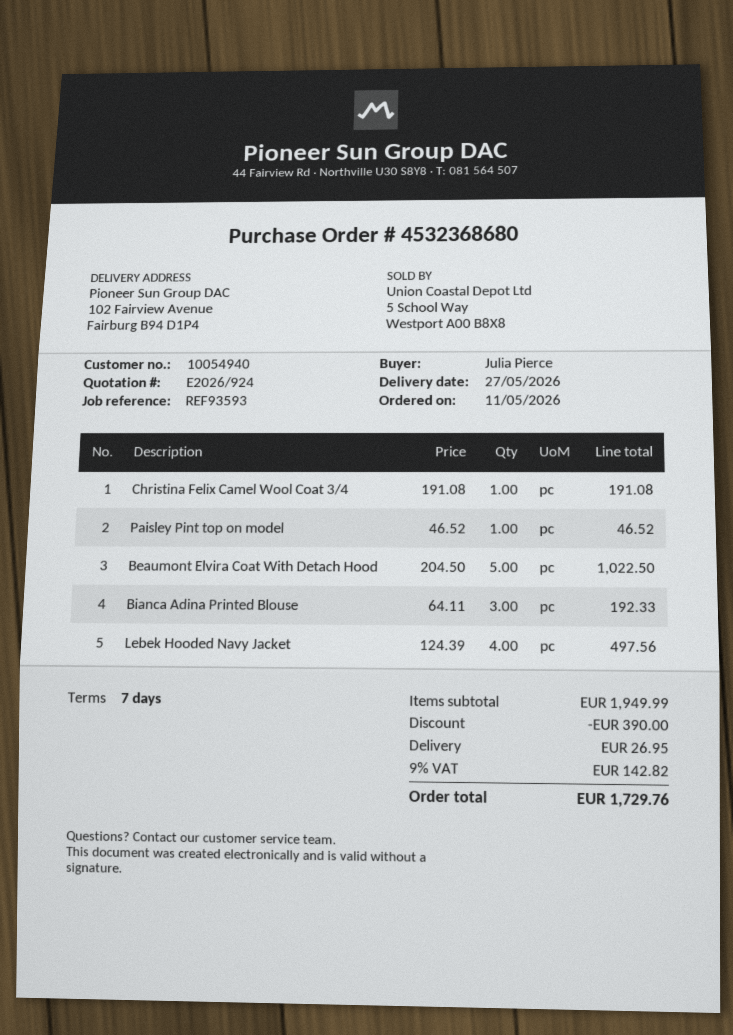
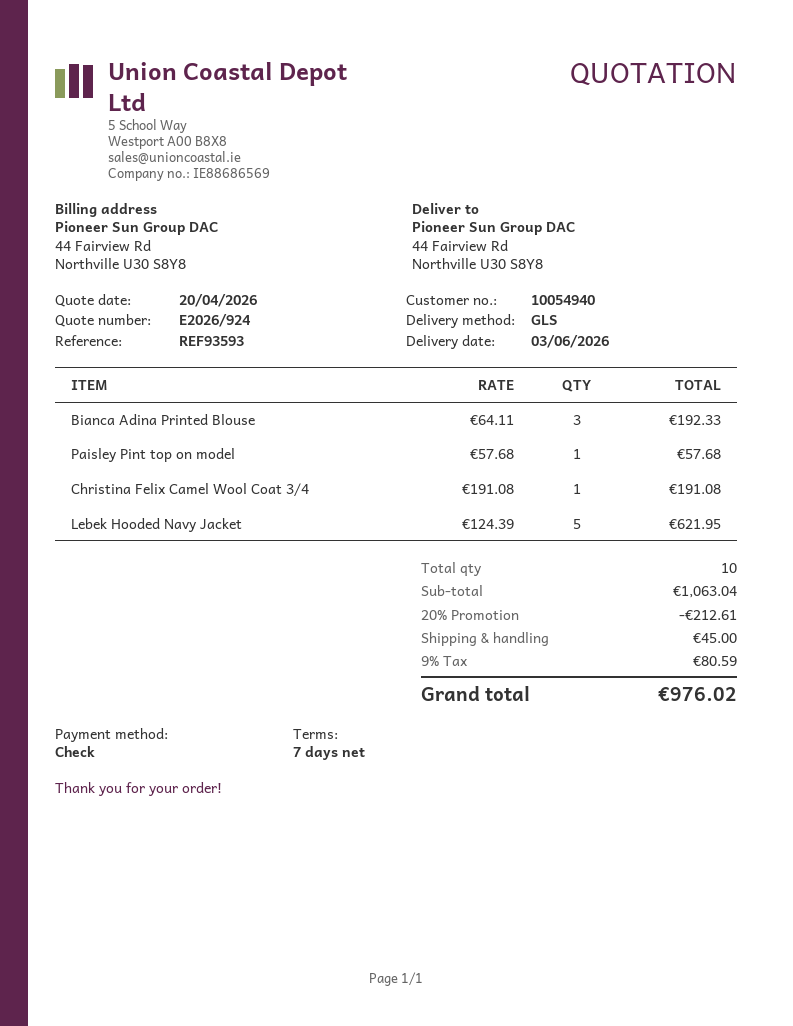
delivery date: 2026-05-27 -> 2026-06-03
ship to: 102 Fairview Avenue, Fairburg B94 D1P4 -> 44 Fairview Rd, Northville U30 S8Y8
Paisley Pint top on model: 1 x 46.52 = 46.52 -> 1 x 57.68 = 57.68
Beaumont Elvira Coat With Detach Hood: 5 x 204.50 = 1022.50 -> none
Lebek Hooded Navy Jacket: 4 x 124.39 = 497.56 -> 5 x 124.39 = 621.95
subtotal: 1949.99 -> 1063.04
discount: 390.00 -> 212.61
shipping: 26.95 -> 45.00
tax: 9% = 142.82 -> 9% = 80.59
total: 1729.76 -> 976.02

